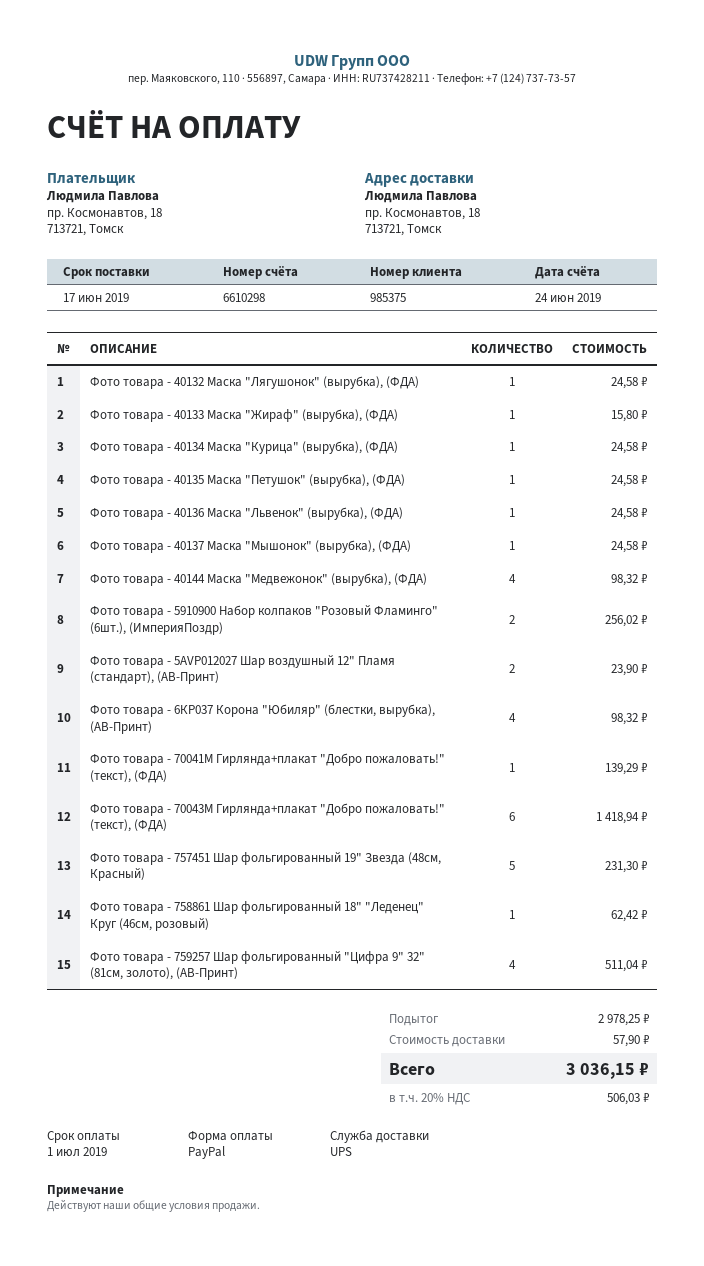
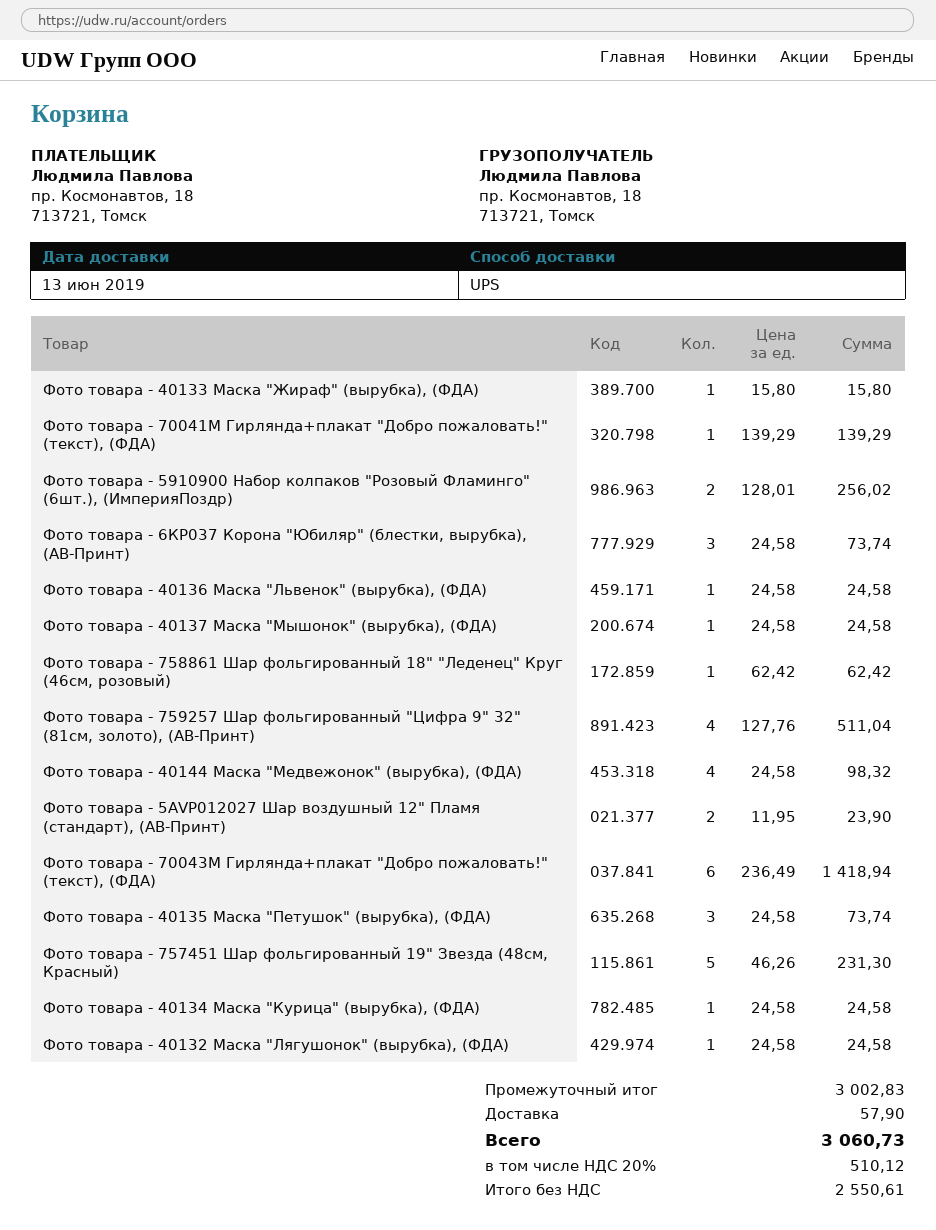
delivery date: 2019-06-17 -> 2019-06-13
Фото товара - 40135 Маска "Петушок" (вырубка), (ФДА): 1 for 24.58 -> 3 for 73.74
Фото товара - 6КР037 Корона "Юбиляр" (блестки, вырубка), (АВ-Принт): 4 for 98.32 -> 3 for 73.74
subtotal: 2978.25 -> 3002.83
tax: 20% = 506.03 -> 20% = 510.12
total: 3036.15 -> 3060.73

